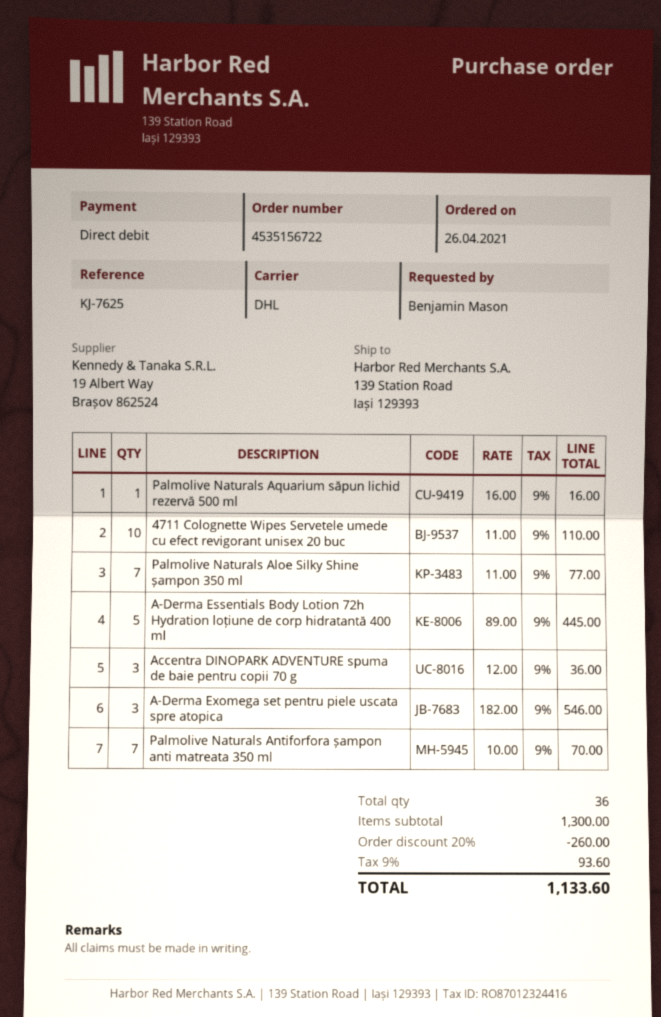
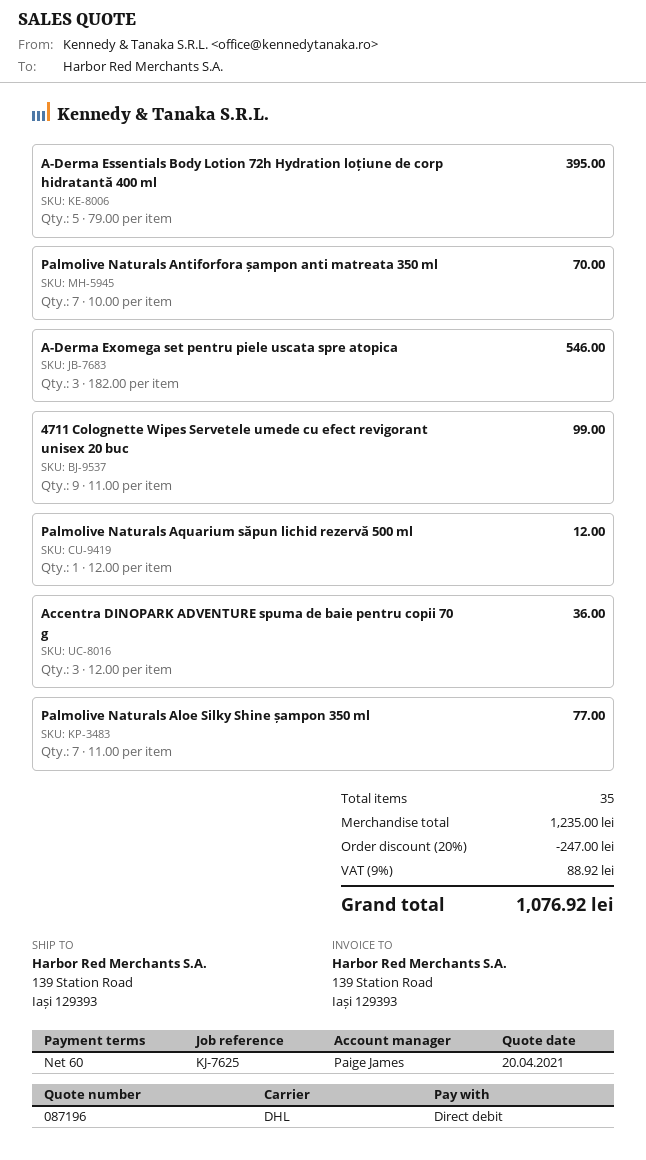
Palmolive Naturals Aquarium săpun lichid rezervă 500 ml: 1 x 16.00 = 16.00 -> 1 x 12.00 = 12.00
4711 Colognette Wipes Servetele umede cu efect revigorant unisex 20 buc: 10 x 11.00 = 110.00 -> 9 x 11.00 = 99.00
A-Derma Essentials Body Lotion 72h Hydration loțiune de corp hidratantă 400 ml: 5 x 89.00 = 445.00 -> 5 x 79.00 = 395.00
total quantity: 36 -> 35
subtotal: 1300.00 -> 1235.00
discount: 20% = 260.00 -> 20% = 247.00
tax: 9% = 93.60 -> 9% = 88.92
total: 1133.60 -> 1076.92

